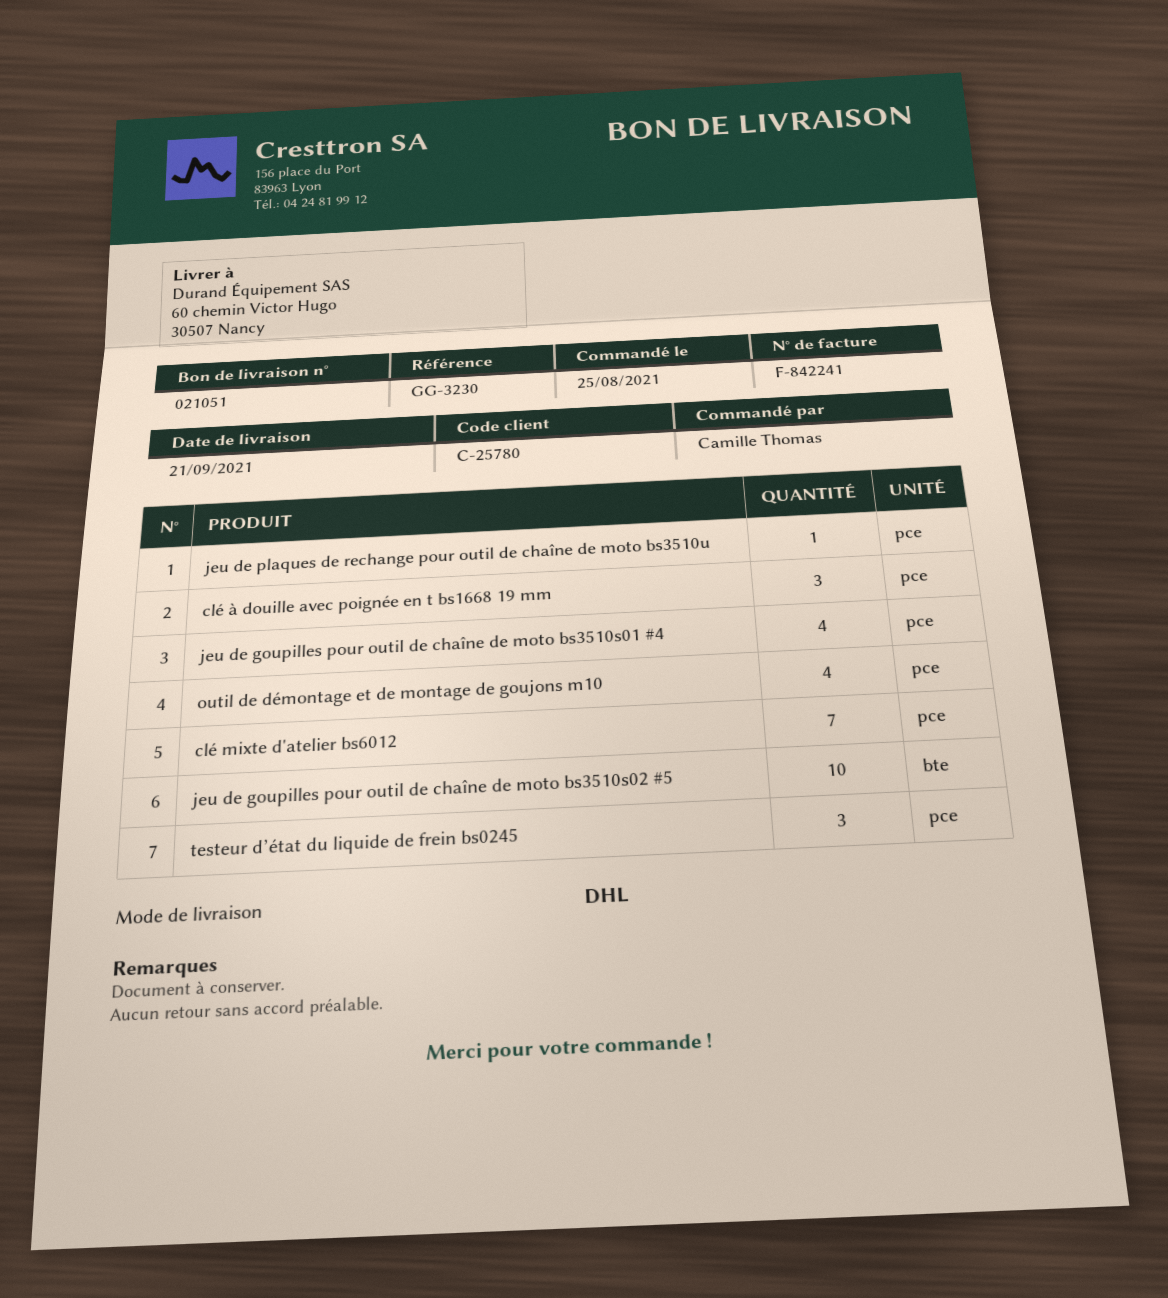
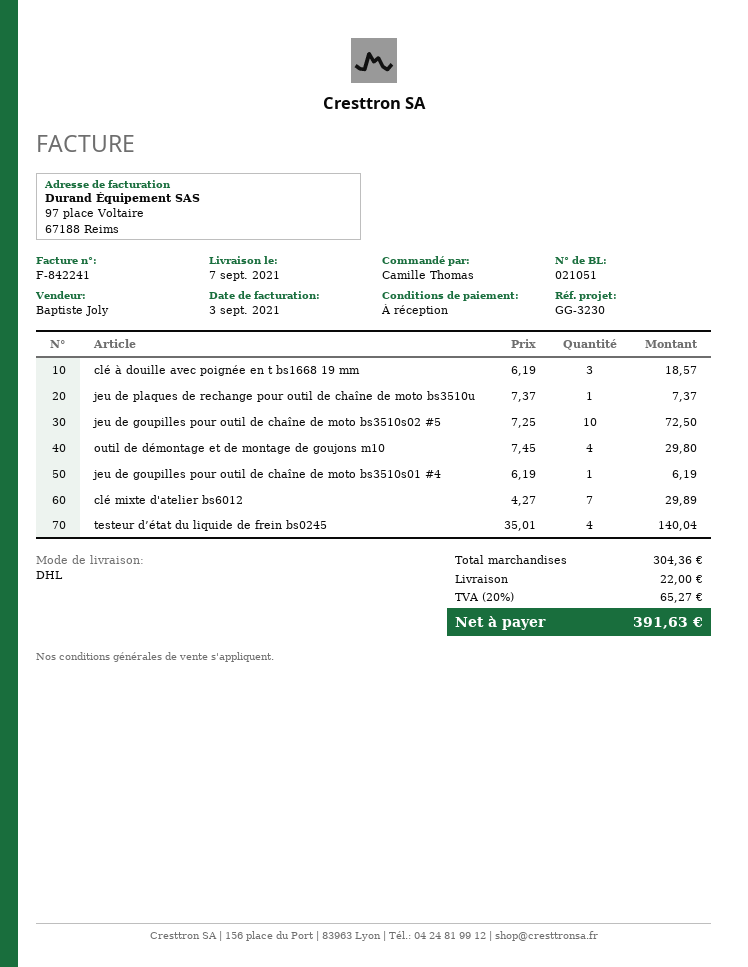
delivery date: 2021-09-21 -> 2021-09-07
jeu de goupilles pour outil de chaîne de moto bs3510s01 #4: 4 -> 1
testeur d’état du liquide de frein bs0245: 3 -> 4

